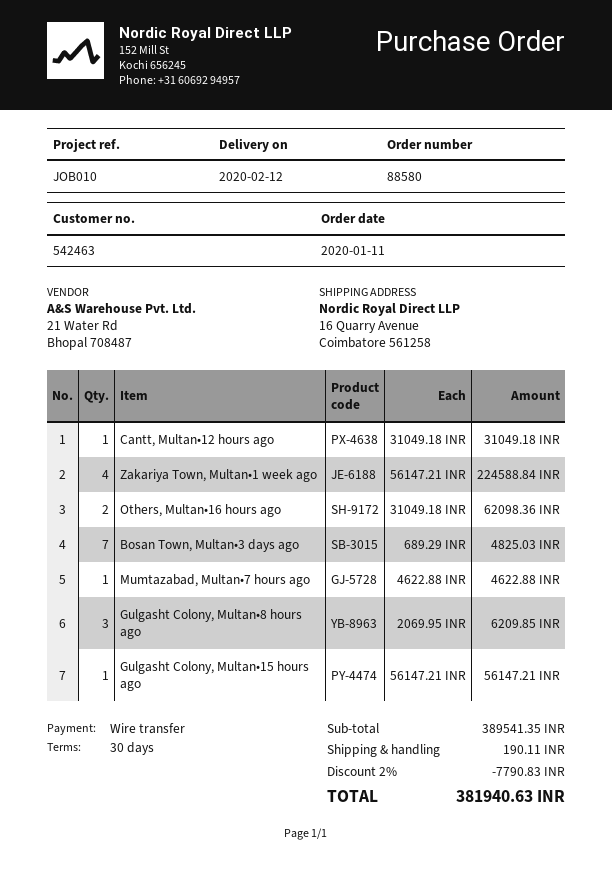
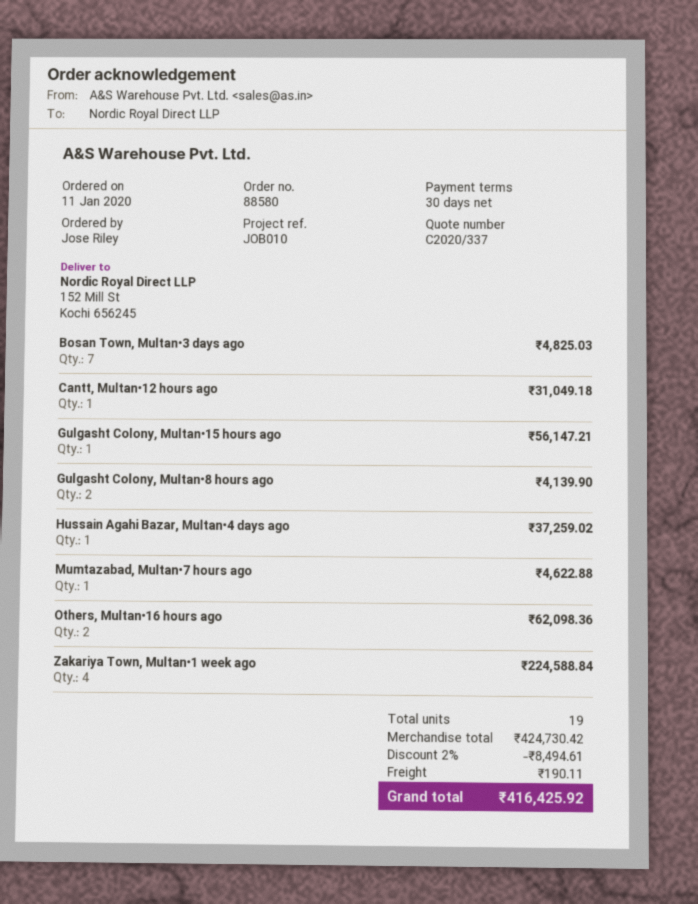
ship to: 16 Quarry Avenue, Coimbatore 561258 -> 152 Mill St, Kochi 656245
Gulgasht Colony, Multan•8 hours ago: 3 for 6209.85 -> 2 for 4139.90
Hussain Agahi Bazar, Multan•4 days ago: none -> 1 for 37259.02
subtotal: 389541.35 -> 424730.42
discount: 2% = 7790.83 -> 2% = 8494.61
total: 381940.63 -> 416425.92

